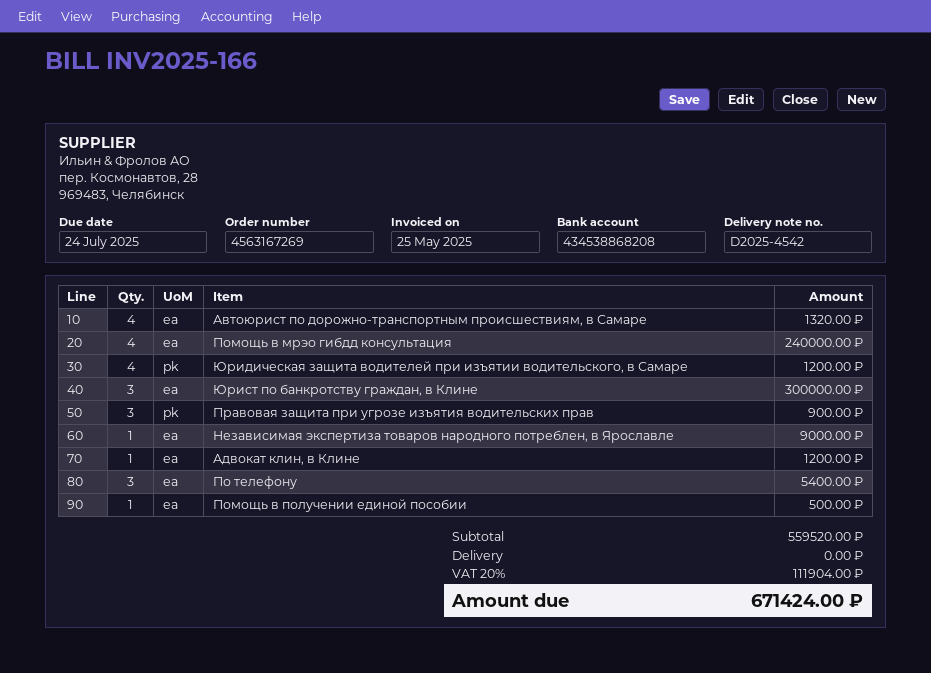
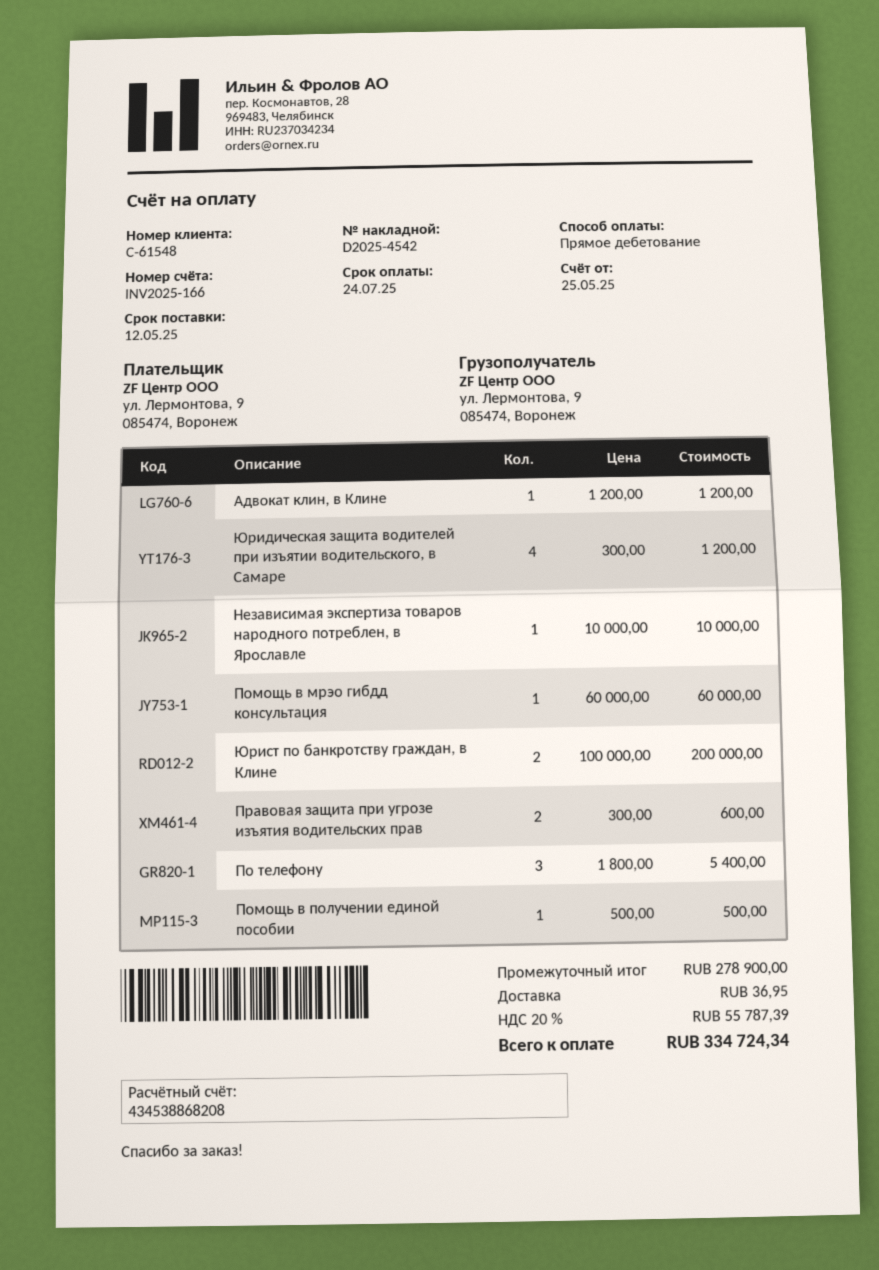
Автоюрист по дорожно-транспортным происшествиям, в Самаре: 4 for 1320.00 -> none
Помощь в мрэо гибдд консультация: 4 for 240000.00 -> 1 for 60000.00
Юрист по банкротству граждан, в Клине: 3 for 300000.00 -> 2 for 200000.00
Правовая защита при угрозе изъятия водительских прав: 3 for 900.00 -> 2 for 600.00
Независимая экспертиза товаров народного потреблен, в Ярославле: 1 for 9000.00 -> 1 for 10000.00
subtotal: 559520.00 -> 278900.00
shipping: 0.00 -> 36.95
tax: 20% = 111904.00 -> 20% = 55787.39
total: 671424.00 -> 334724.34

